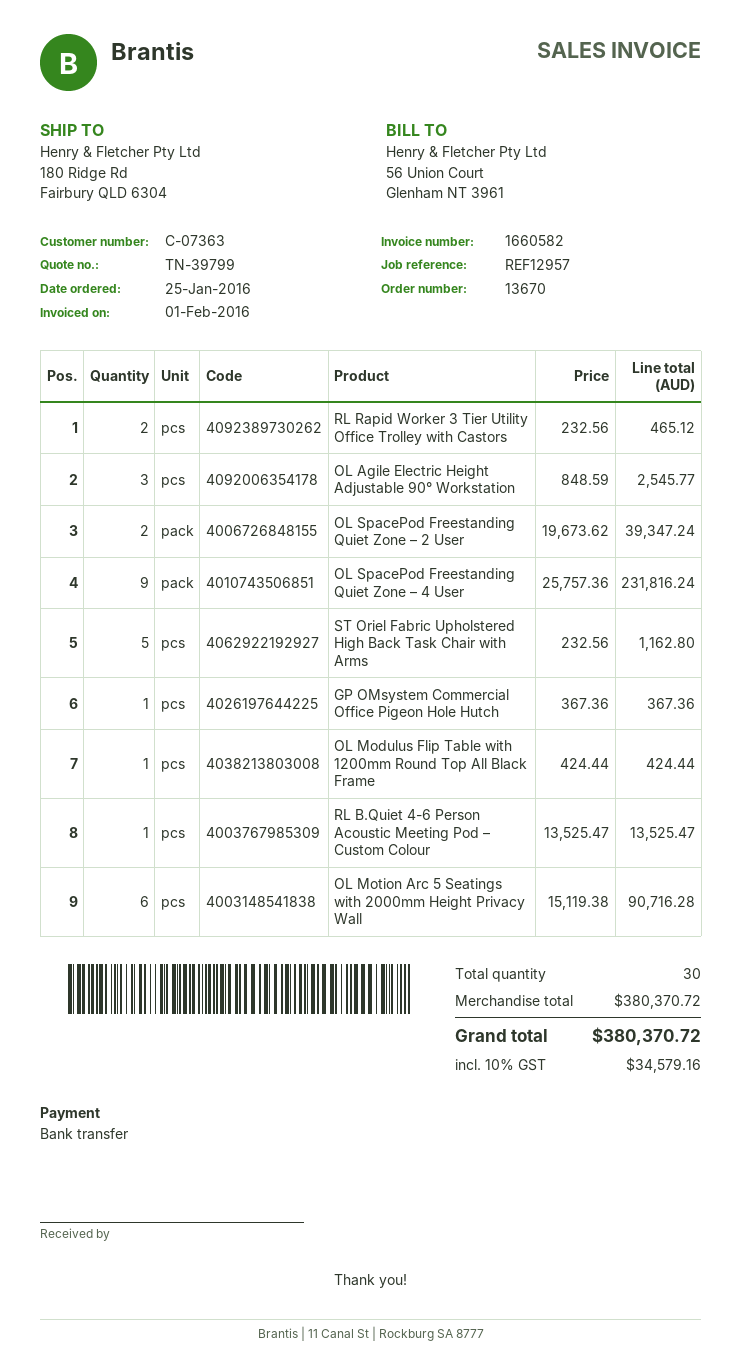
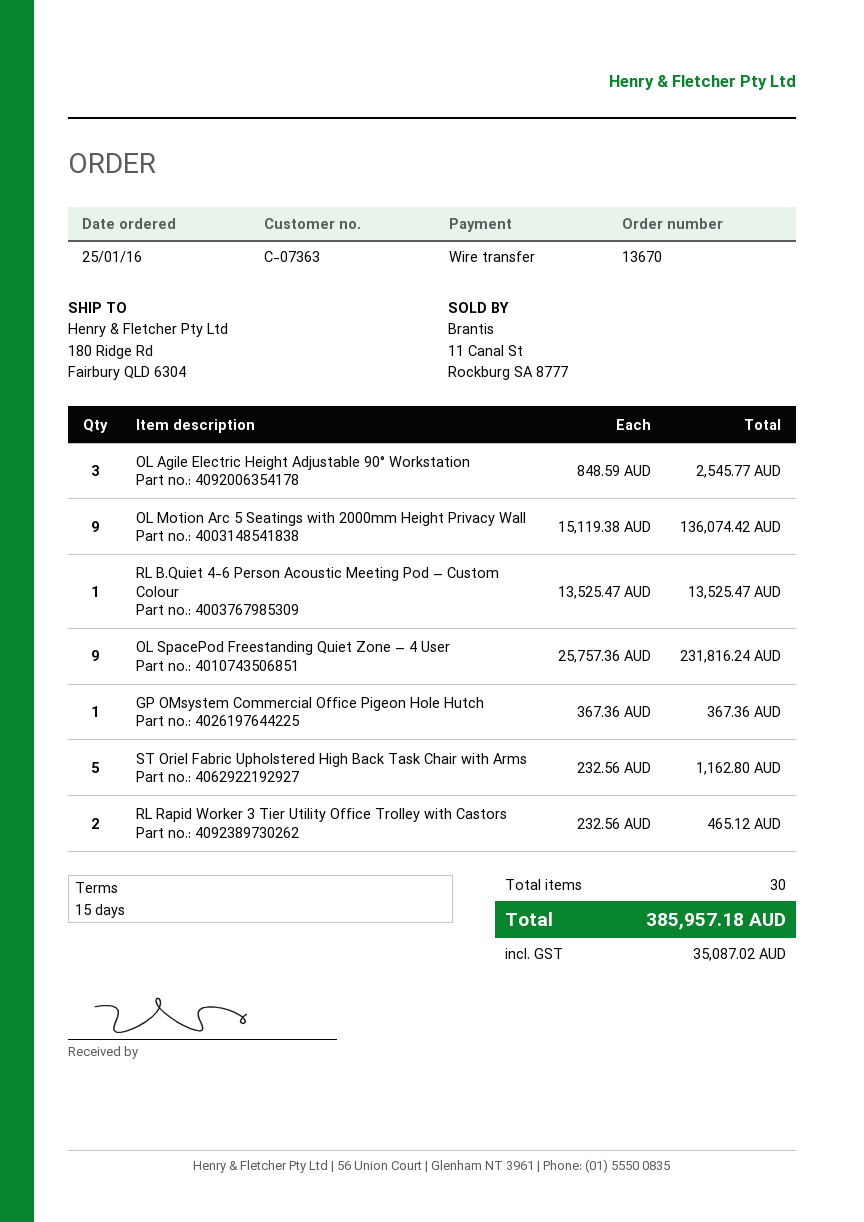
OL SpacePod Freestanding Quiet Zone – 2 User: 2 x 19673.62 = 39347.24 -> none
OL Modulus Flip Table with 1200mm Round Top All Black Frame: 1 x 424.44 = 424.44 -> none
OL Motion Arc 5 Seatings with 2000mm Height Privacy Wall: 6 x 15119.38 = 90716.28 -> 9 x 15119.38 = 136074.42
tax: 34579.16 -> 35087.02
total: 380370.72 -> 385957.18

